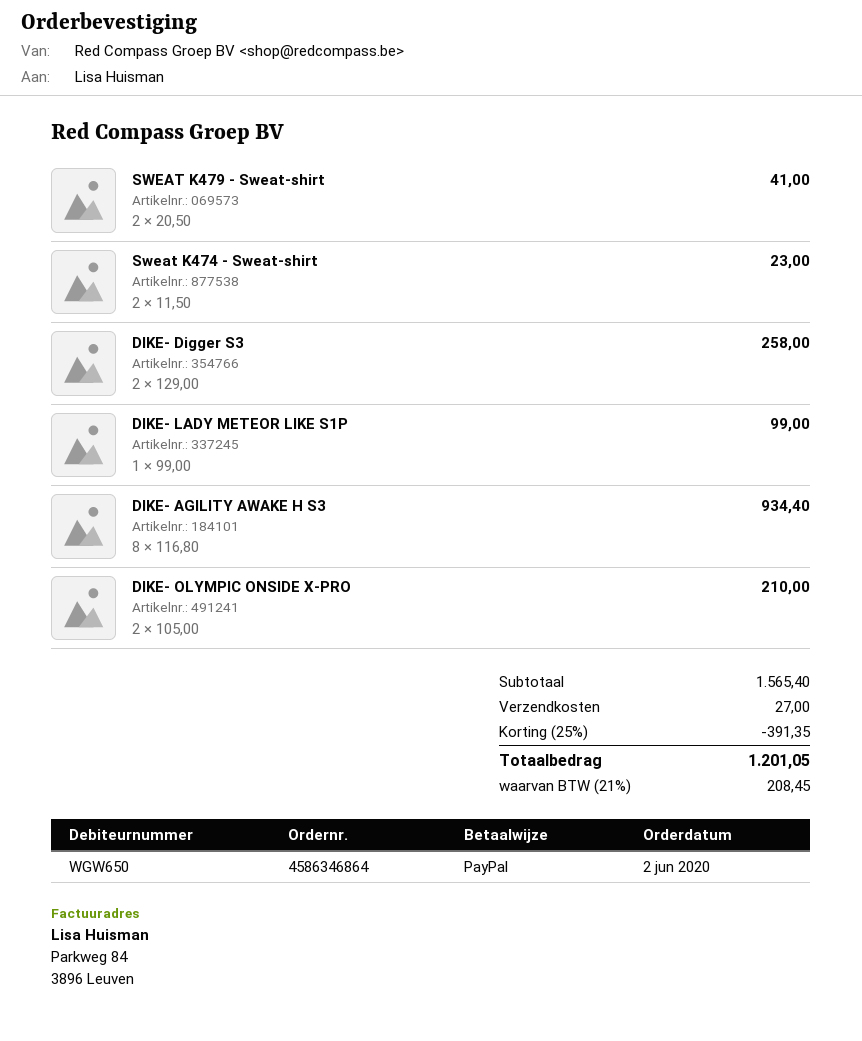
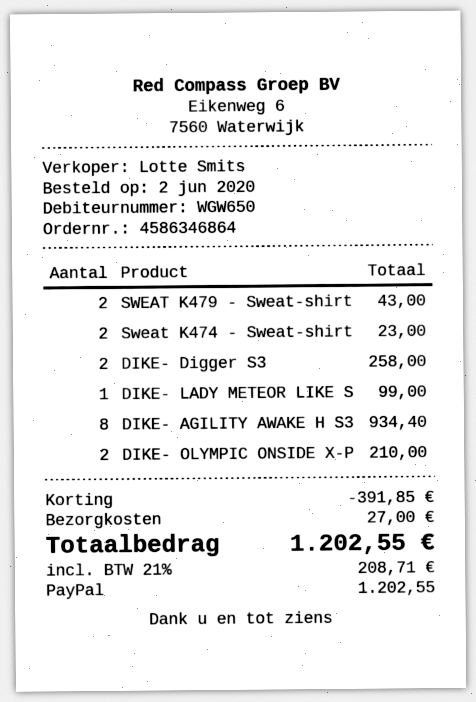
SWEAT K479 - Sweat-shirt: 2 for 41.00 -> 2 for 43.00
discount: 391.35 -> 391.85
tax: 21% = 208.45 -> 21% = 208.71
total: 1201.05 -> 1202.55

